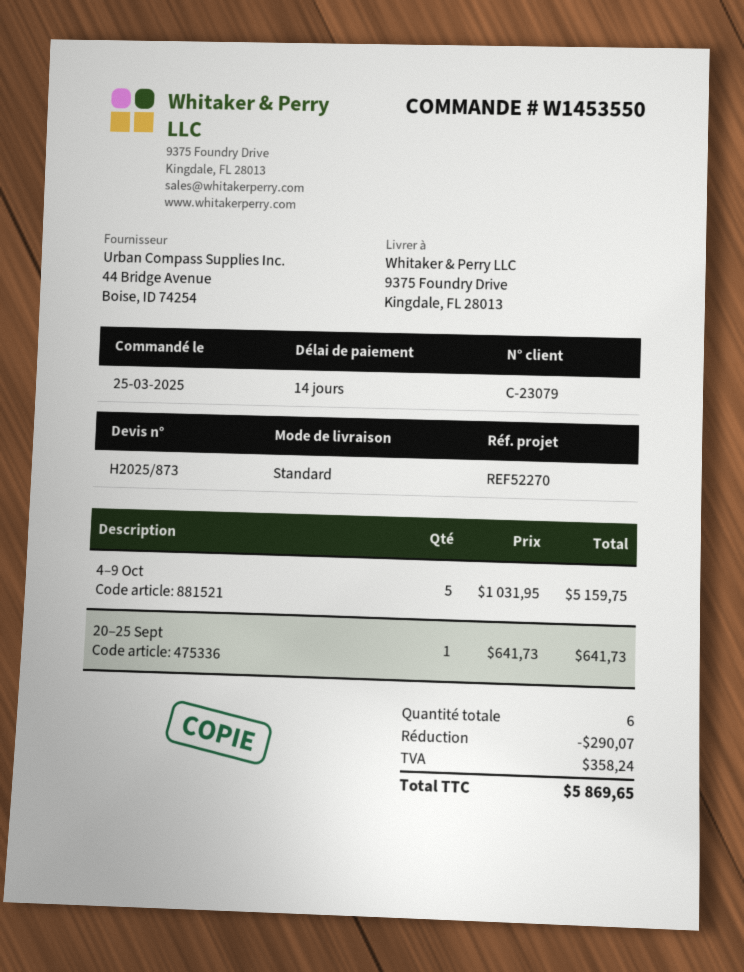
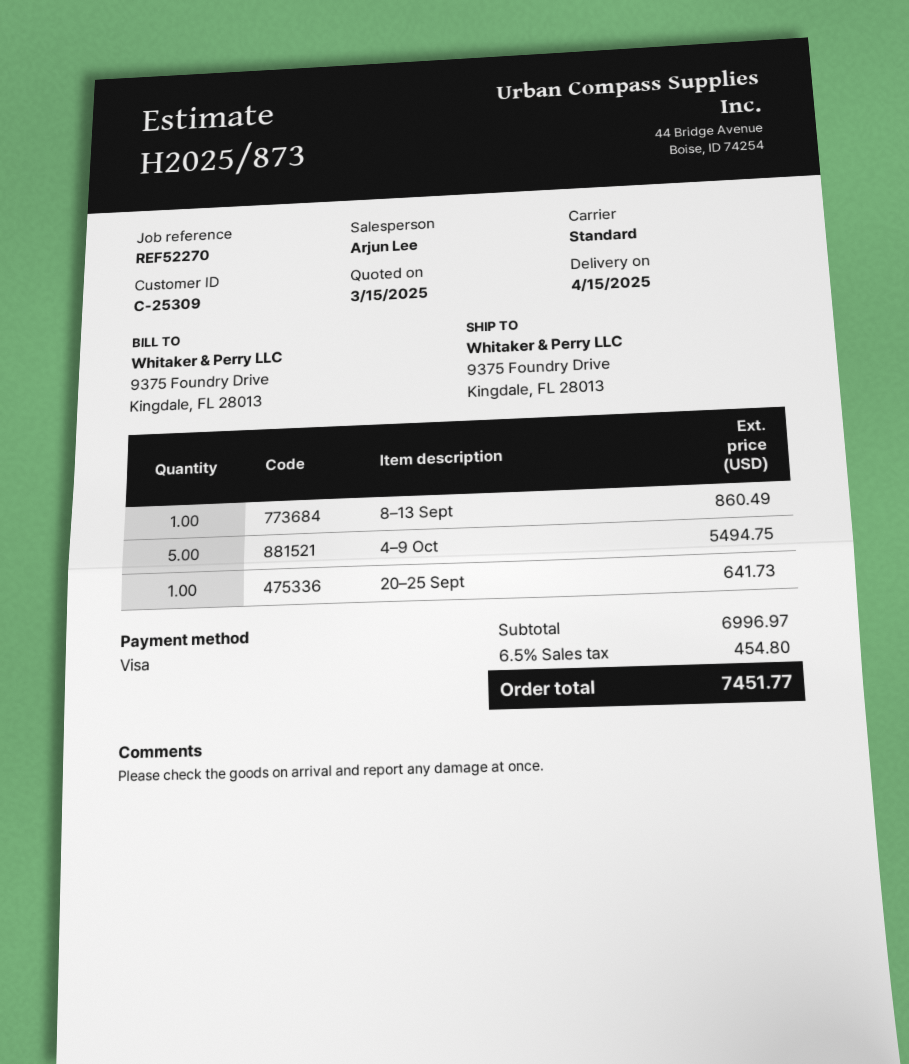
customer number: C-23079 -> C-25309
4–9 Oct: 5 for 5159.75 -> 5 for 5494.75
8–13 Sept: none -> 1 for 860.49
discount: 290.07 -> none
tax: 358.24 -> 454.80
total: 5869.65 -> 7451.77

